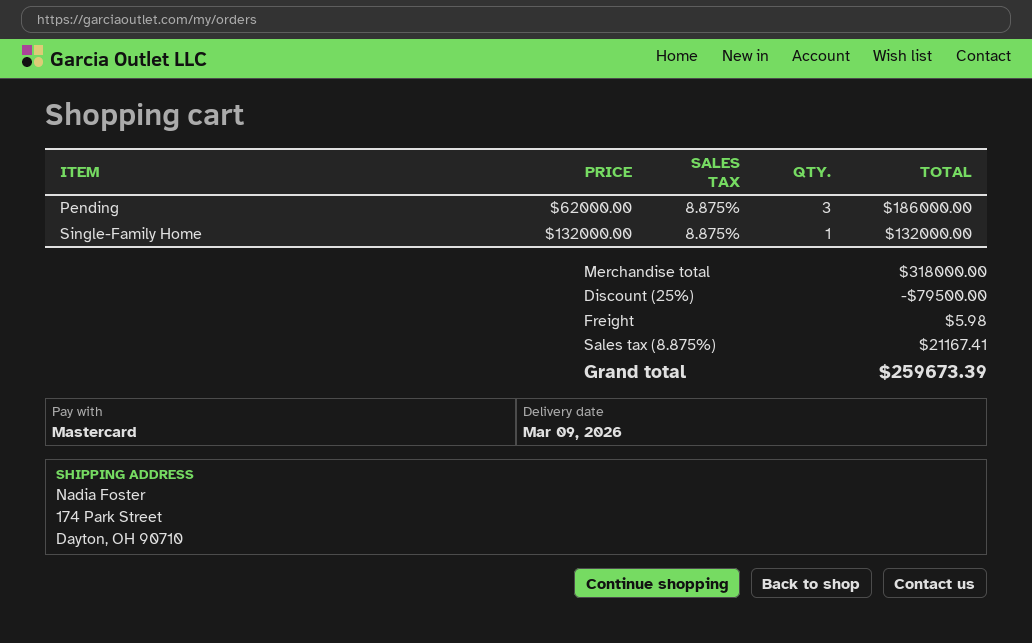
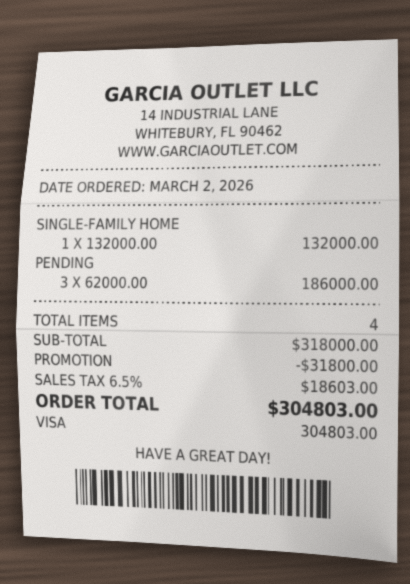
payment method: Mastercard -> Visa
discount: 79500.00 -> 31800.00
shipping: 5.98 -> none
tax: 8.875% = 21167.41 -> 6.5% = 18603.00
total: 259673.39 -> 304803.00

